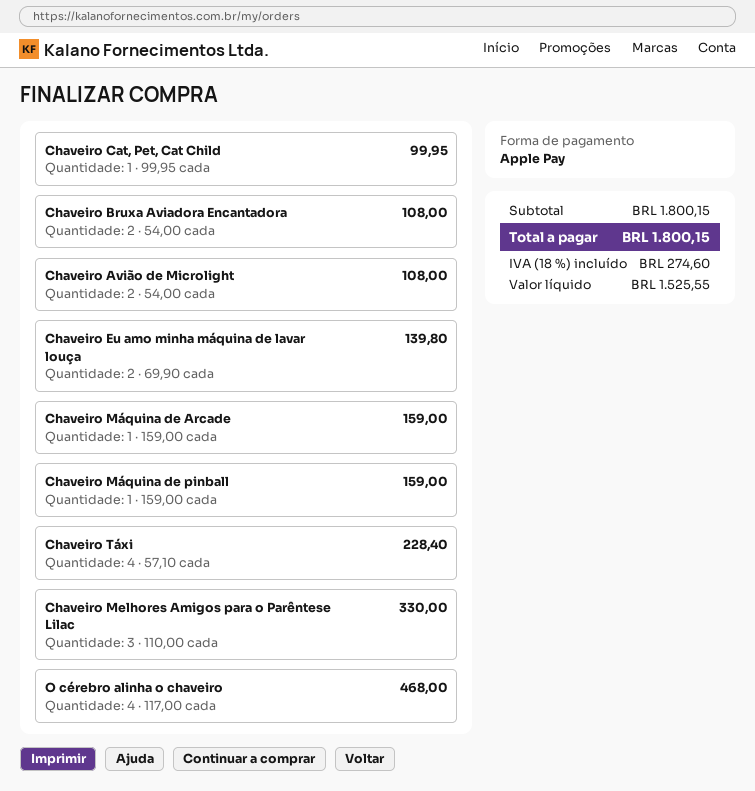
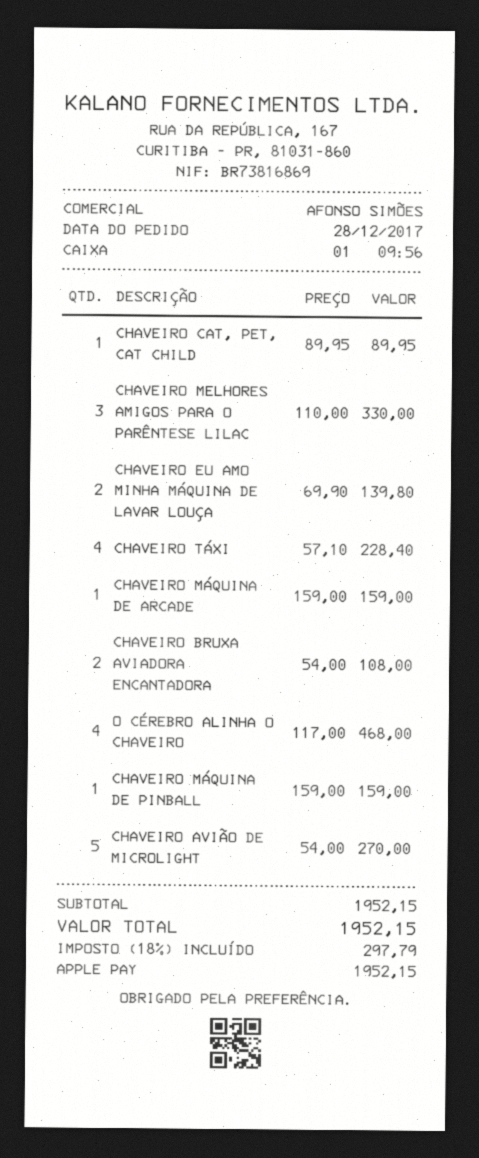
Chaveiro Cat, Pet, Cat Child: 1 x 99.95 = 99.95 -> 1 x 89.95 = 89.95
Chaveiro Avião de Microlight: 2 x 54.00 = 108.00 -> 5 x 54.00 = 270.00
subtotal: 1800.15 -> 1952.15
tax: 18% = 274.60 -> 18% = 297.79
total: 1800.15 -> 1952.15

